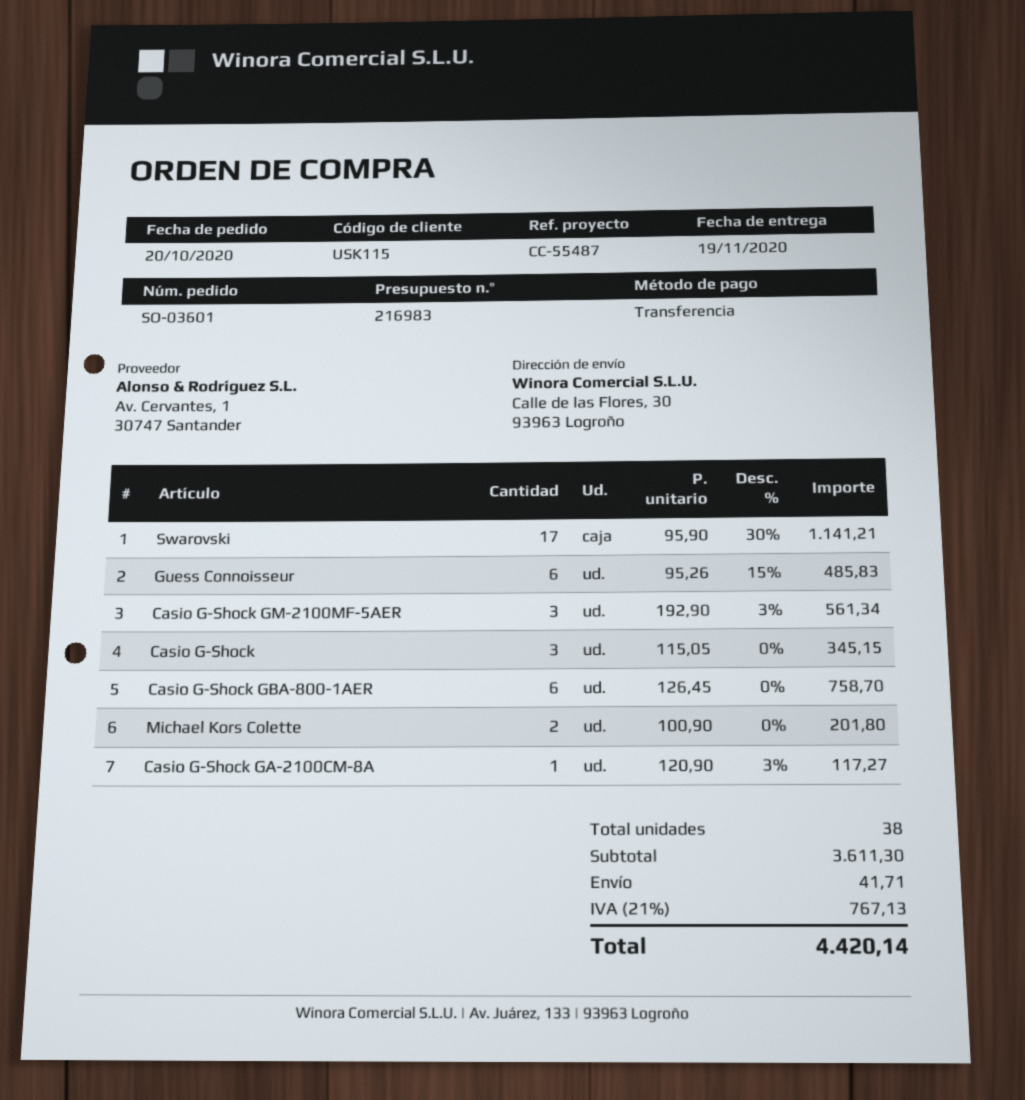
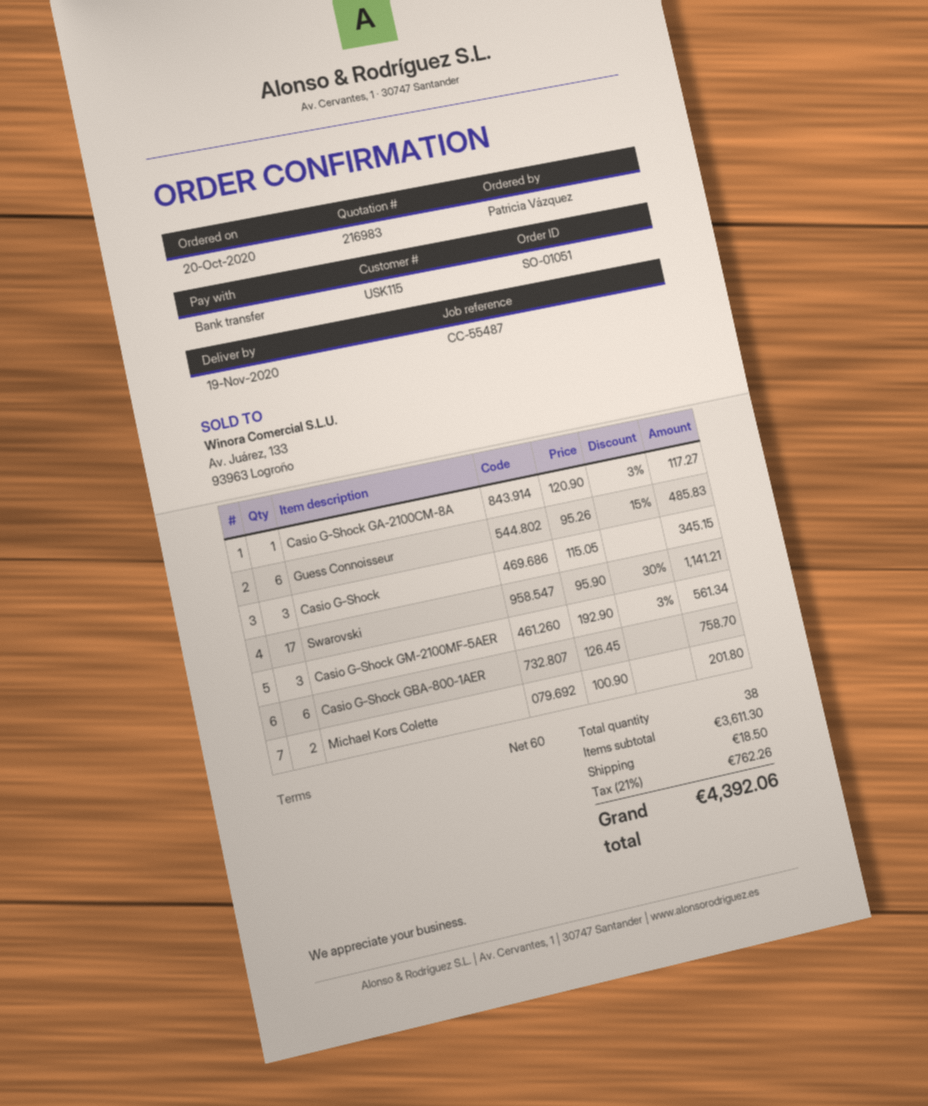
order number: SO-03601 -> SO-01051
shipping: 41.71 -> 18.50
tax: 21% = 767.13 -> 21% = 762.26
total: 4420.14 -> 4392.06

